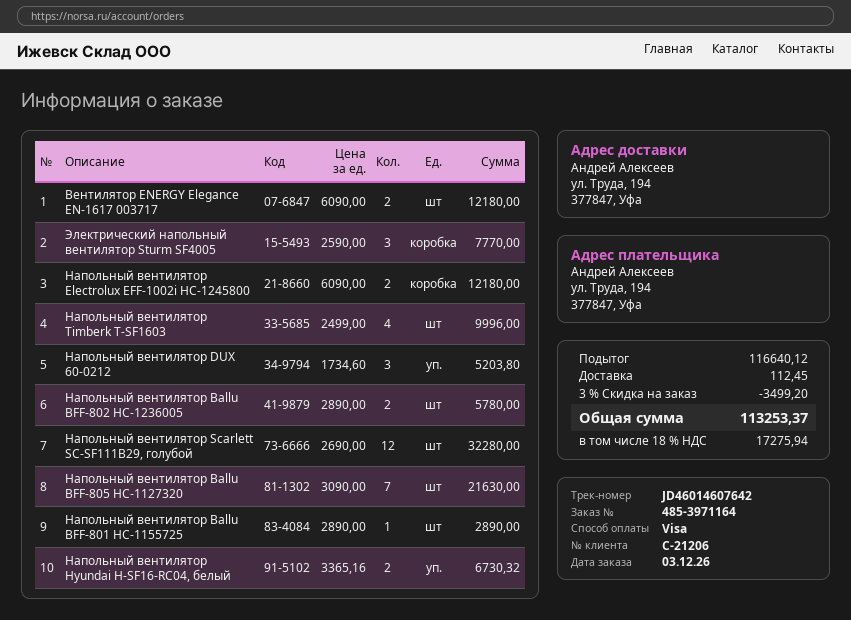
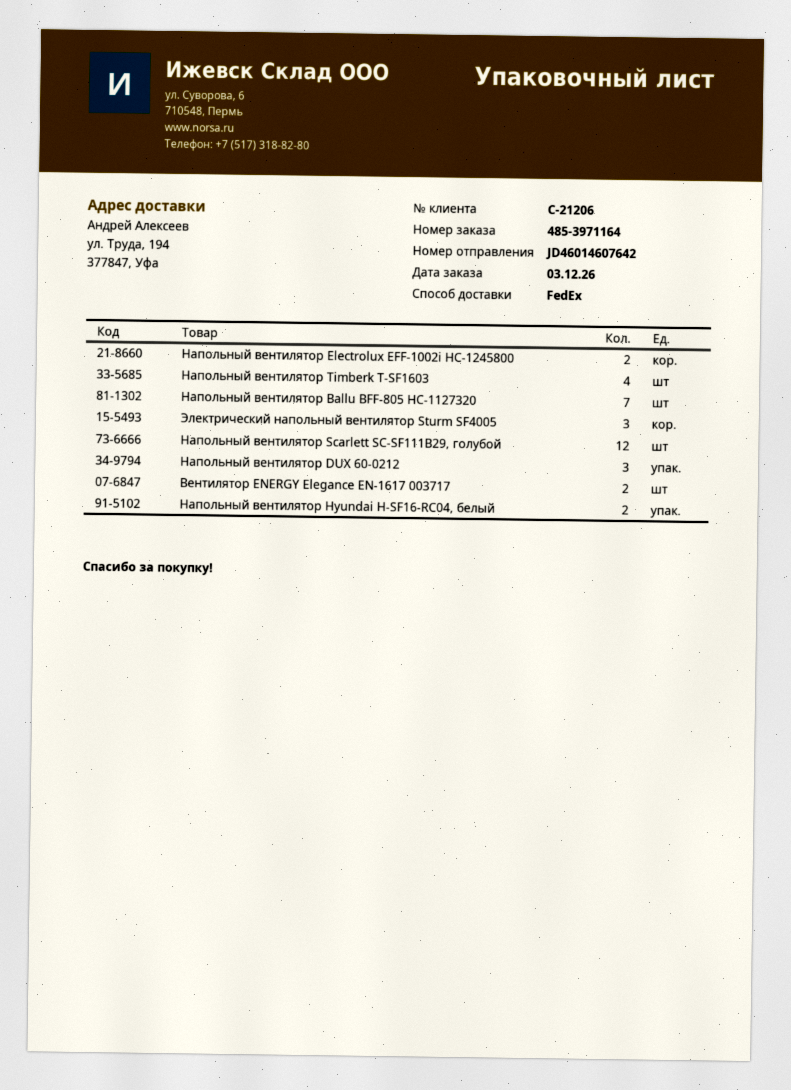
Напольный вентилятор Ballu BFF-802 НС-1236005: 2 -> none
Напольный вентилятор Ballu BFF-801 НС-1155725: 1 -> none

